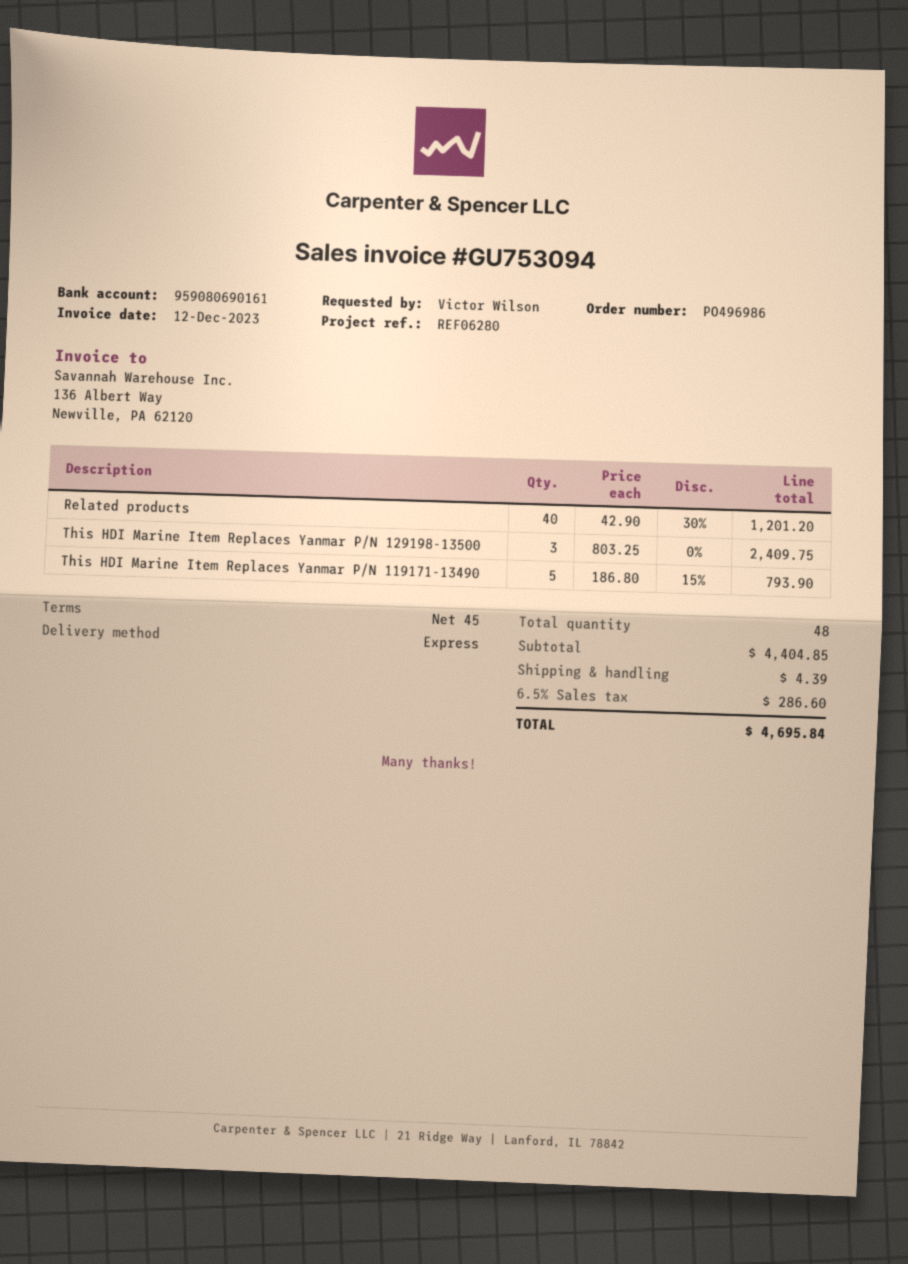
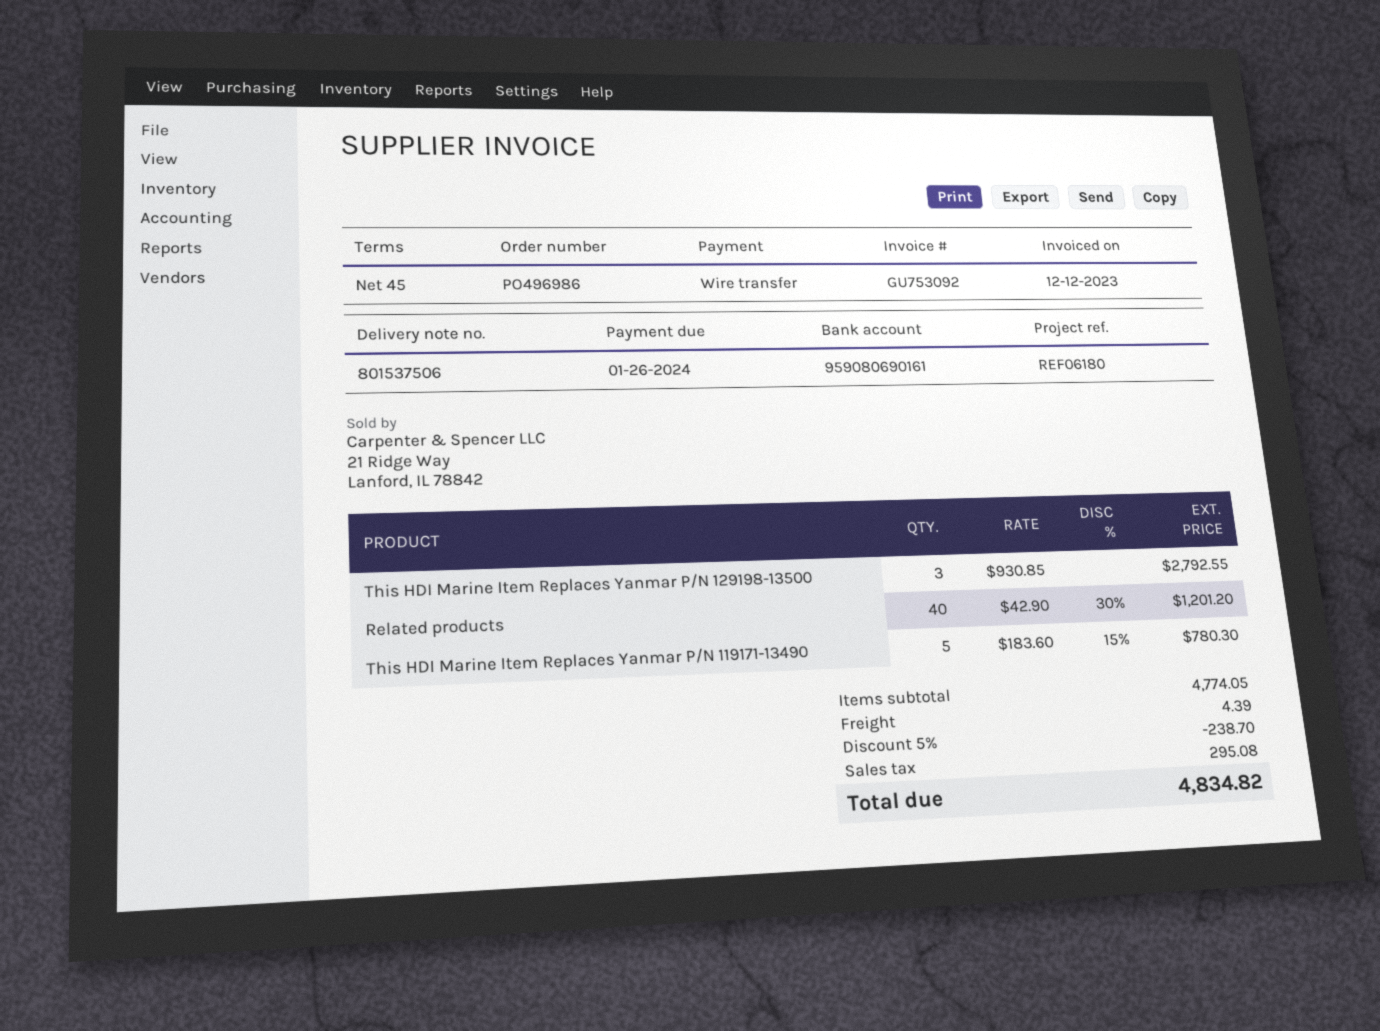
invoice number: GU753094 -> GU753092
reference: REF06280 -> REF06180
This HDI Marine Item Replaces Yanmar P/N 129198-13500: 3 x 803.25 = 2409.75 -> 3 x 930.85 = 2792.55
This HDI Marine Item Replaces Yanmar P/N 119171-13490: 5 x 186.80 - 15% = 793.90 -> 5 x 183.60 - 15% = 780.30
subtotal: 4404.85 -> 4774.05
discount: none -> 5% = 238.70
tax: 286.60 -> 295.08
total: 4695.84 -> 4834.82

